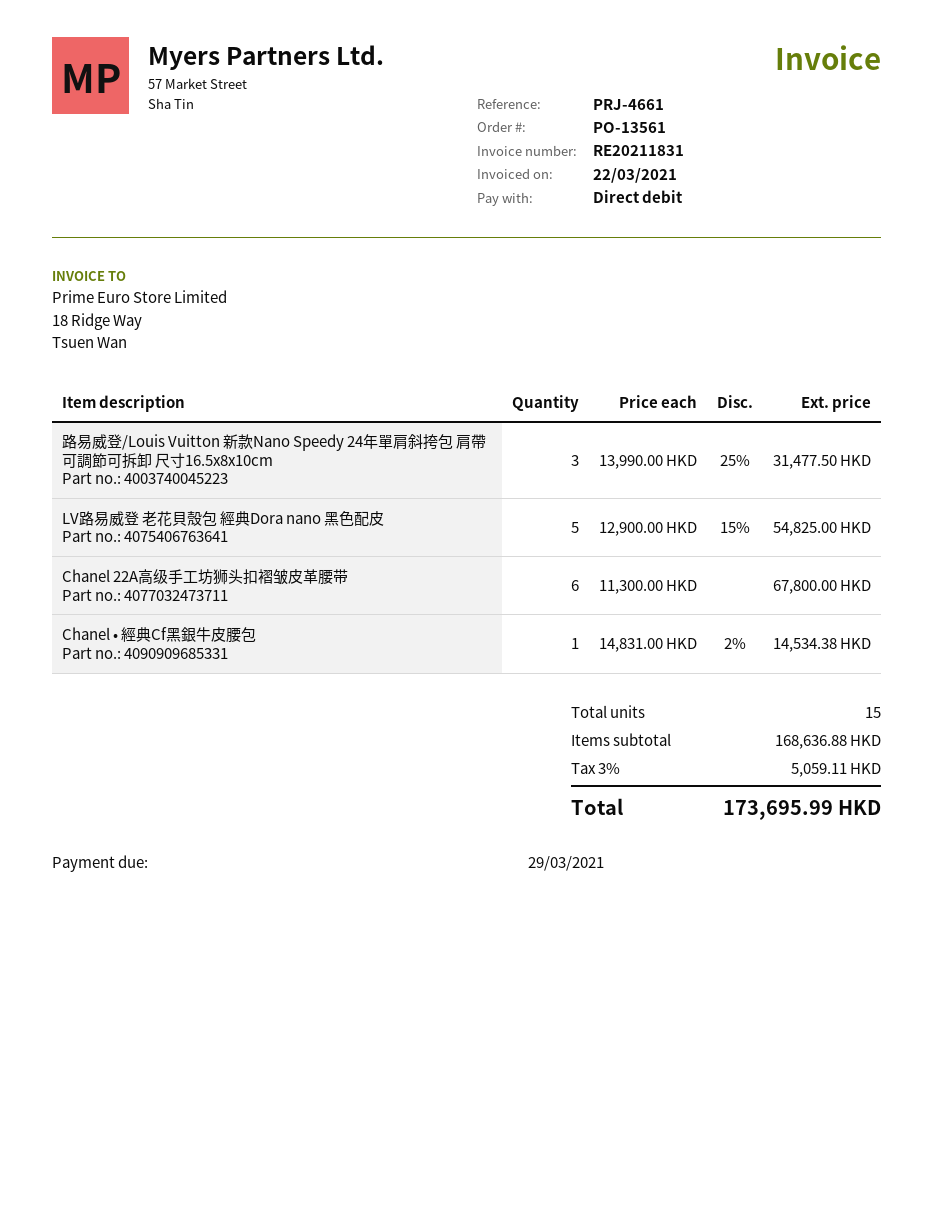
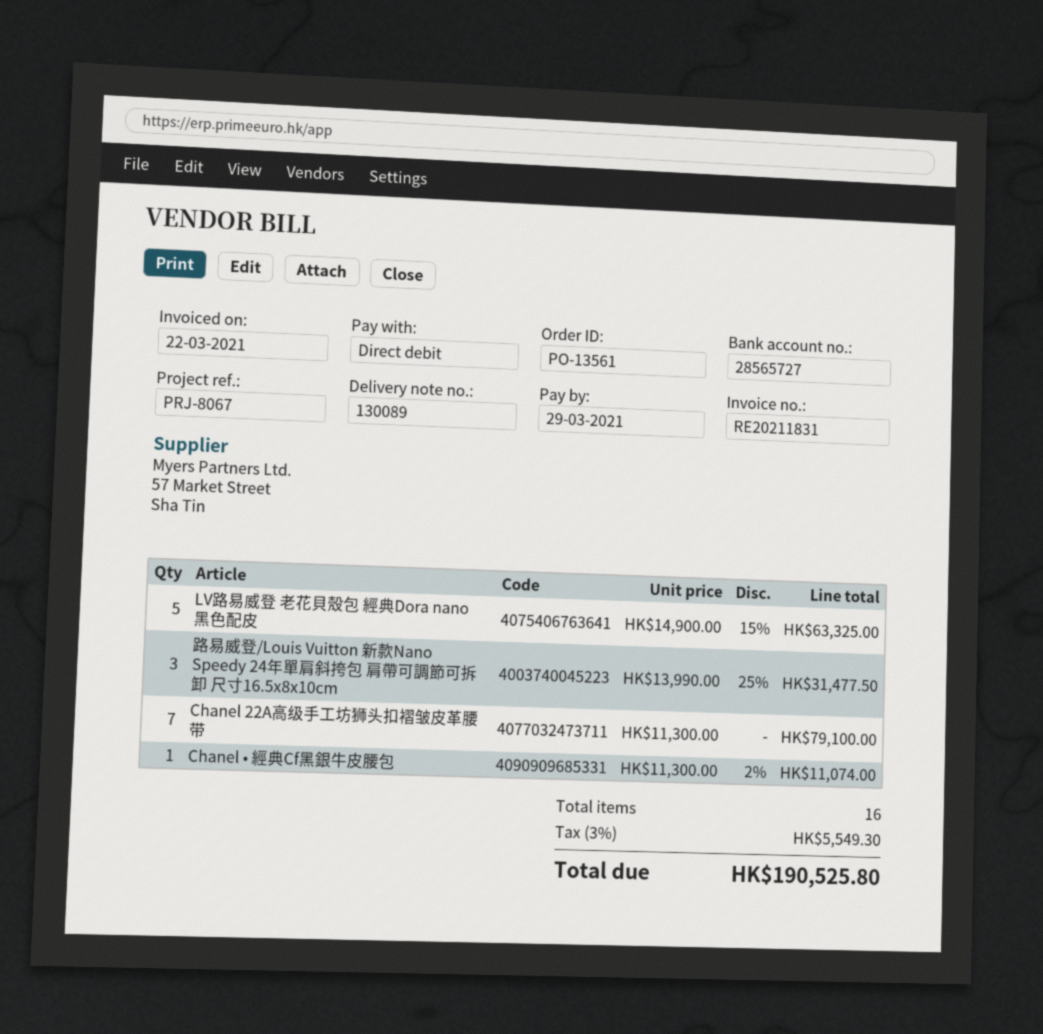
reference: PRJ-4661 -> PRJ-8067
LV路易威登 老花貝殼包 經典Dora nano 黑色配皮: 5 x 12900.00 - 15% = 54825.00 -> 5 x 14900.00 - 15% = 63325.00
Chanel 22A高级手工坊狮头扣褶皱皮革腰带: 6 x 11300.00 = 67800.00 -> 7 x 11300.00 = 79100.00
Chanel • 經典Cf黑銀牛皮腰包: 1 x 14831.00 - 2% = 14534.38 -> 1 x 11300.00 - 2% = 11074.00
total quantity: 15 -> 16
tax: 3% = 5059.11 -> 3% = 5549.30
total: 173695.99 -> 190525.80

